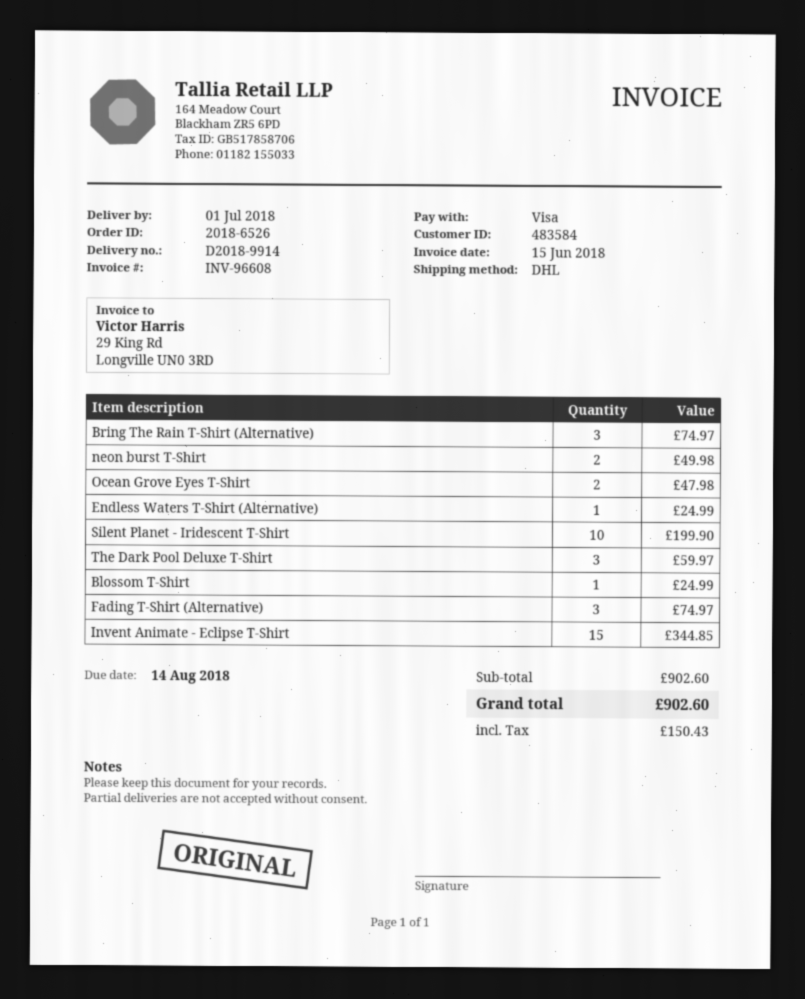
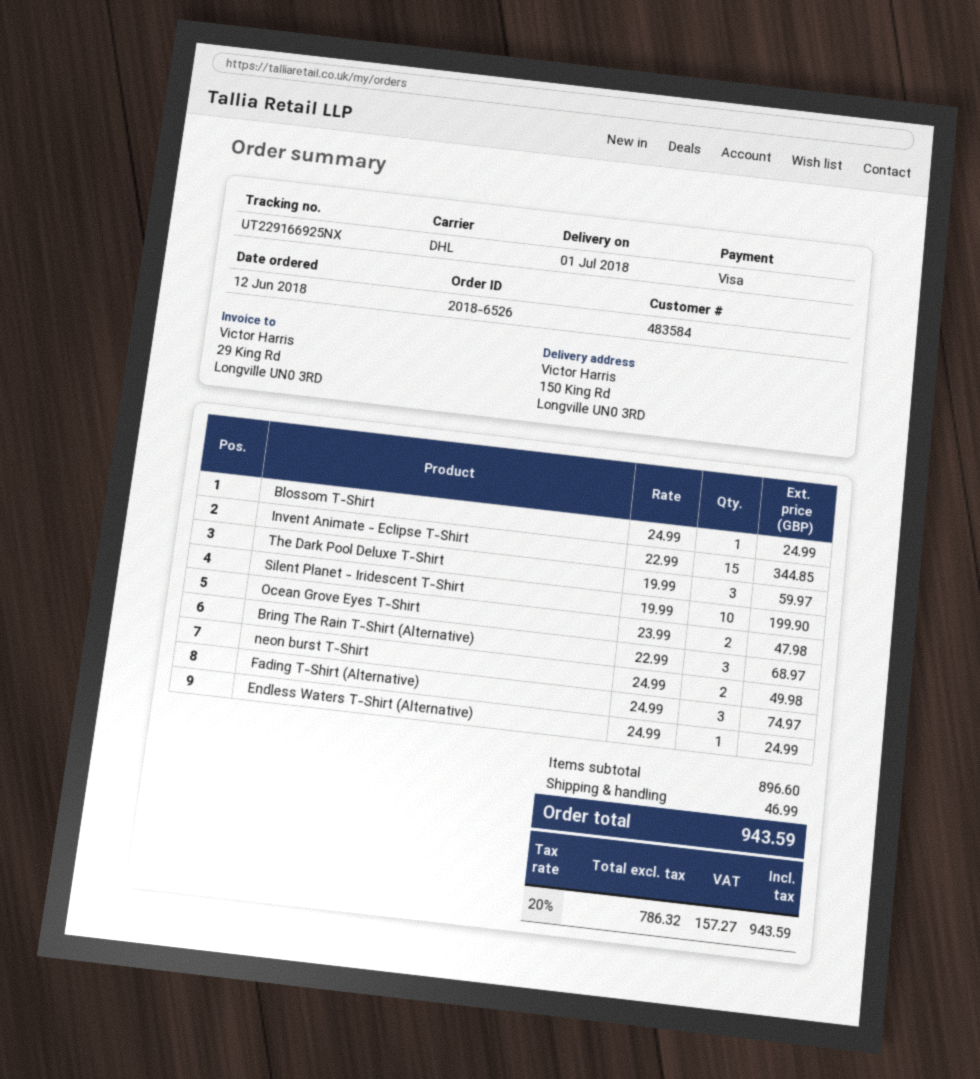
Bring The Rain T-Shirt (Alternative): 3 for 74.97 -> 3 for 68.97
subtotal: 902.60 -> 896.60
shipping: none -> 46.99
tax: 150.43 -> 157.27
total: 902.60 -> 943.59

